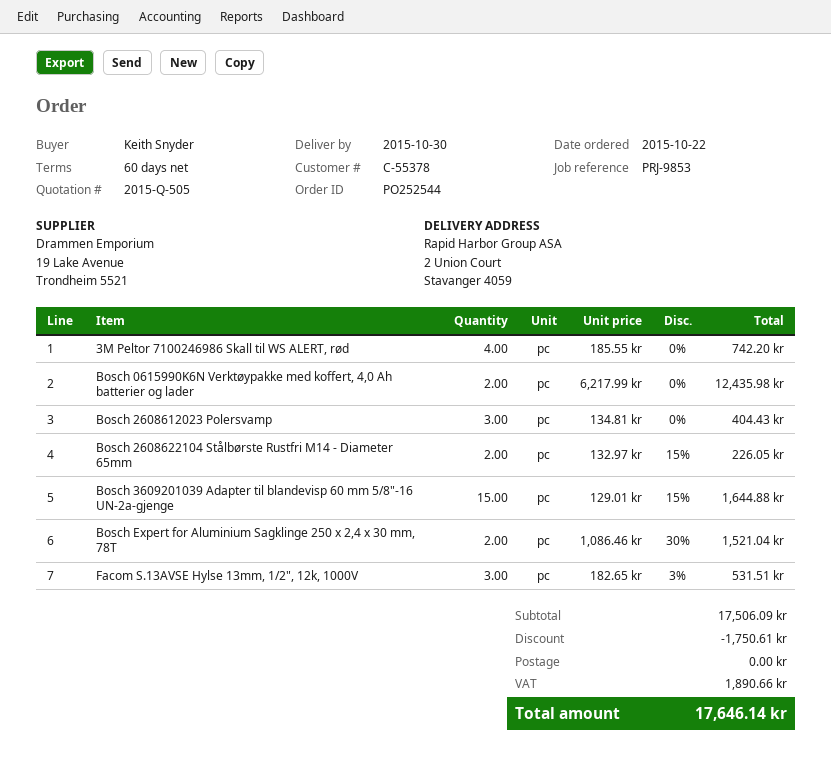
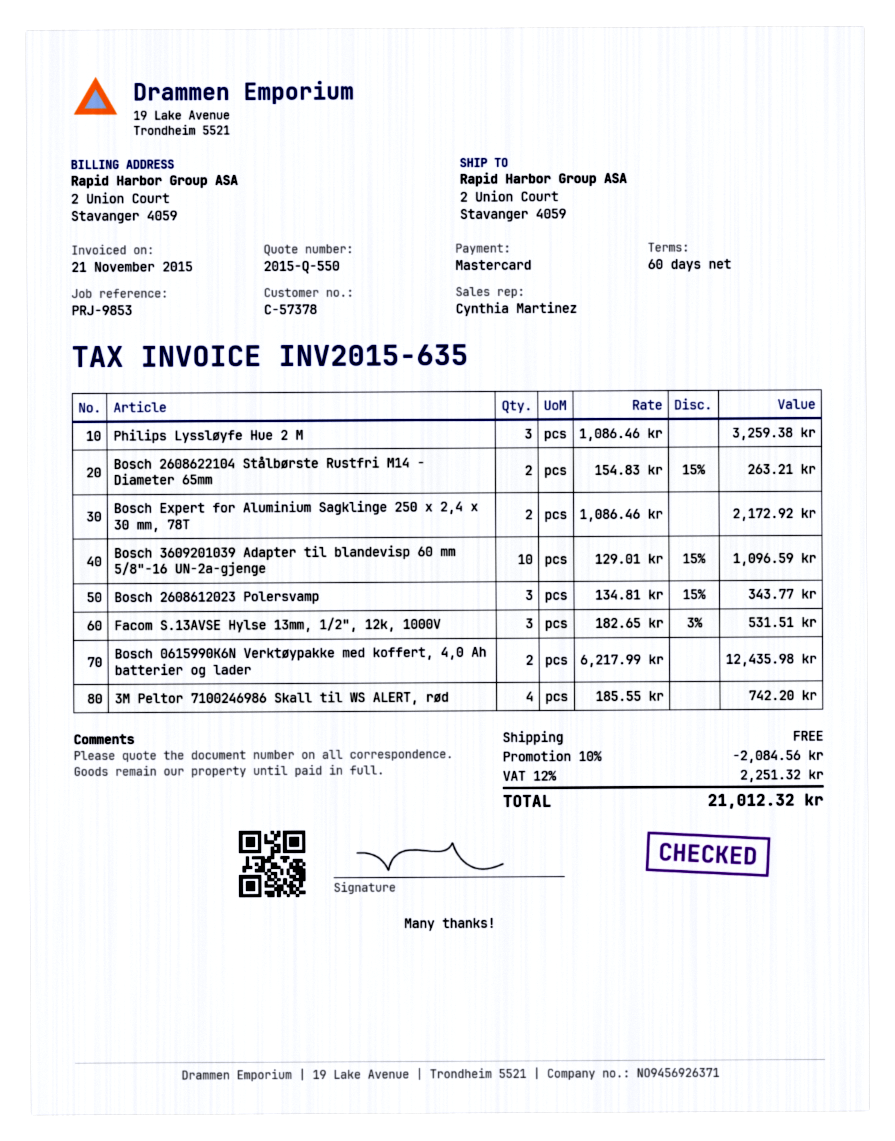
quote number: 2015-Q-505 -> 2015-Q-550
customer number: C-55378 -> C-57378
Bosch 2608612023 Polersvamp: 3 x 134.81 = 404.43 -> 3 x 134.81 - 15% = 343.77
Bosch 2608622104 Stålbørste Rustfri M14 - Diameter 65mm: 2 x 132.97 - 15% = 226.05 -> 2 x 154.83 - 15% = 263.21
Bosch 3609201039 Adapter til blandevisp 60 mm 5/8"-16 UN-2a-gjenge: 15 x 129.01 - 15% = 1644.88 -> 10 x 129.01 - 15% = 1096.59
Bosch Expert for Aluminium Sagklinge 250 x 2,4 x 30 mm, 78T: 2 x 1086.46 - 30% = 1521.04 -> 2 x 1086.46 = 2172.92
Philips Lyssløyfe Hue 2 M: none -> 3 x 1086.46 = 3259.38
discount: 1750.61 -> 2084.56
tax: 1890.66 -> 2251.32
total: 17646.14 -> 21012.32

